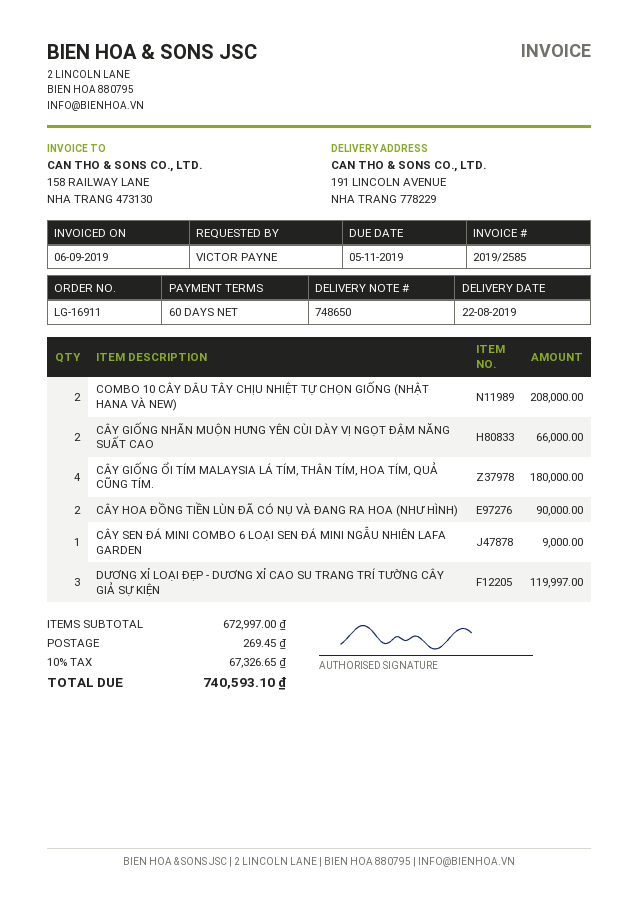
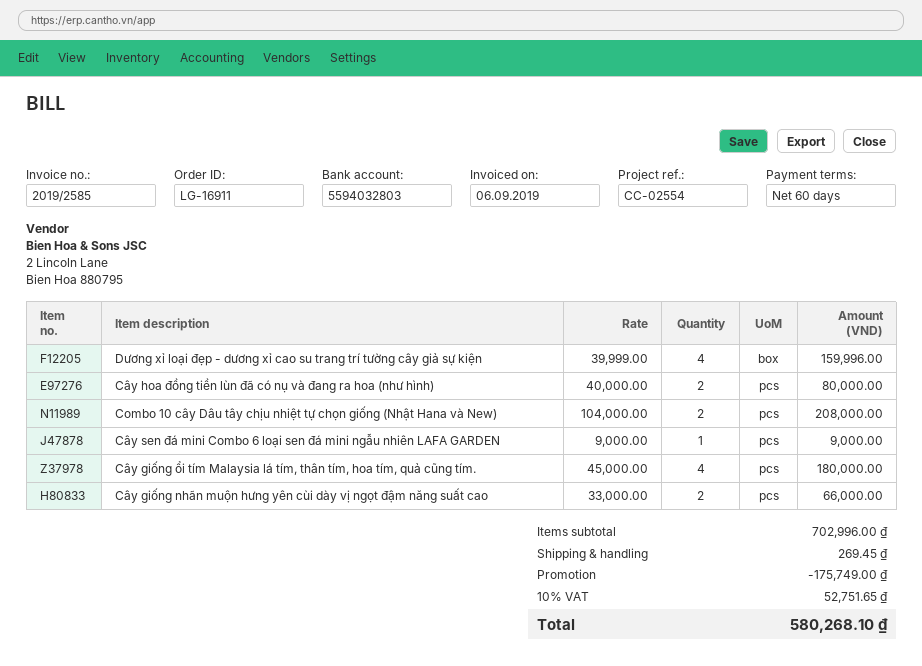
CÂY HOA ĐỒNG TIỀN LÙN ĐÃ CÓ NỤ VÀ ĐANG RA HOA (NHƯ HÌNH): 2 for 90000.00 -> 2 for 80000.00
DƯƠNG XỈ LOẠI ĐẸP - DƯƠNG XỈ CAO SU TRANG TRÍ TƯỜNG CÂY GIẢ SỰ KIỆN: 3 for 119997.00 -> 4 for 159996.00
subtotal: 672997.00 -> 702996.00
discount: none -> 175749.00
tax: 10% = 67326.65 -> 10% = 52751.65
total: 740593.10 -> 580268.10

